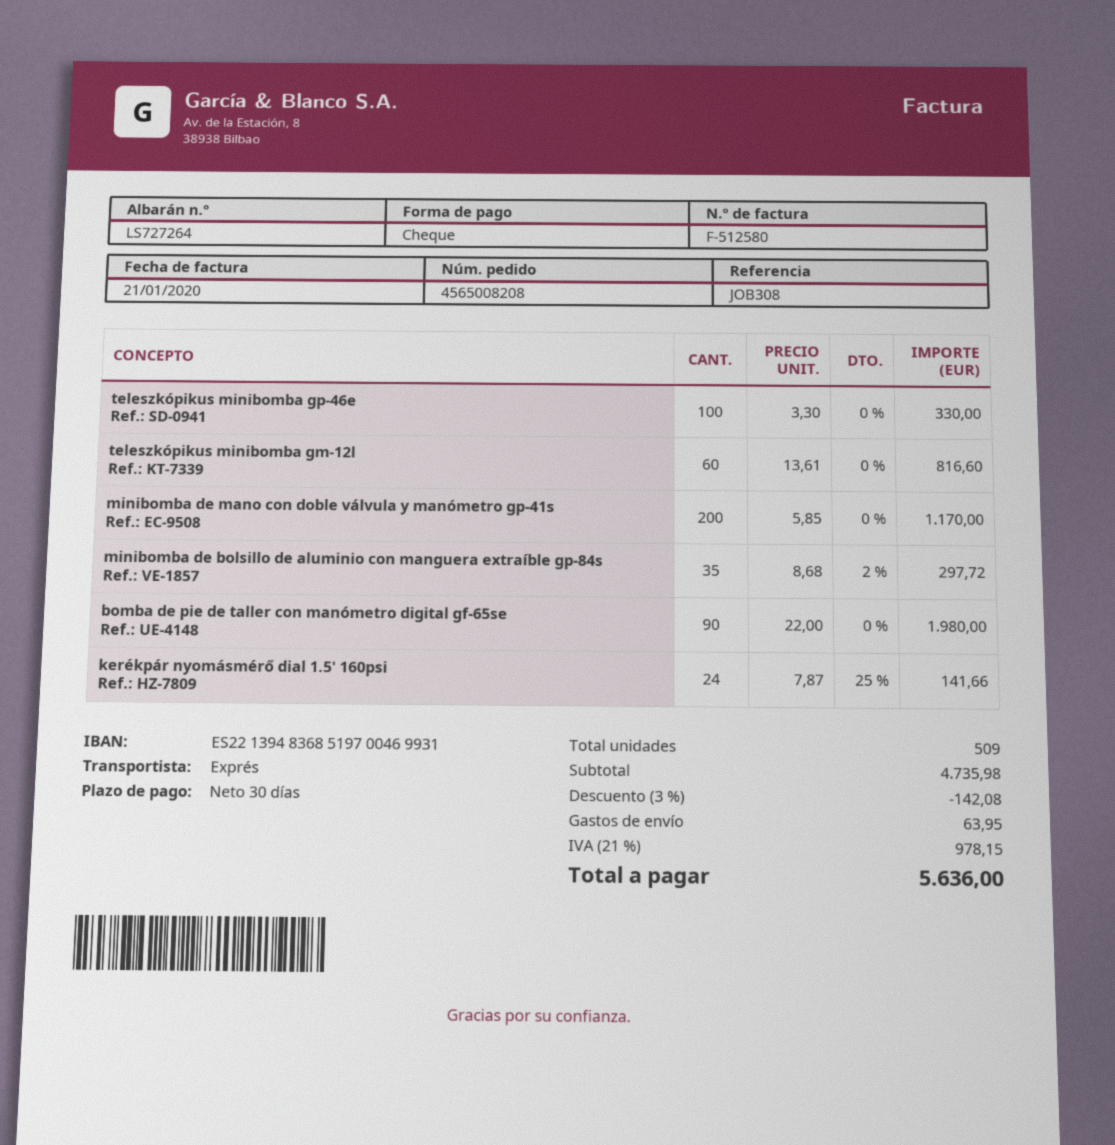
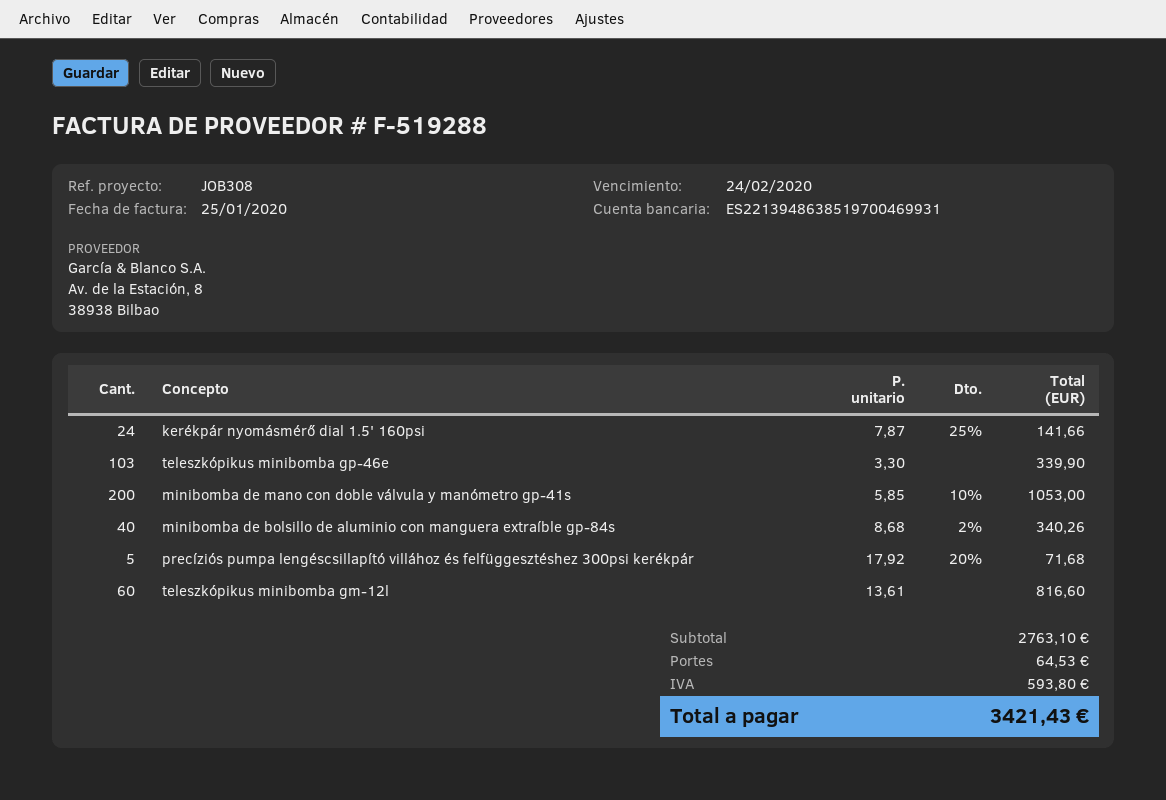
invoice number: F-512580 -> F-519288
invoice date: 2020-01-21 -> 2020-01-25
bank account: ES2213948368519700469931 -> ES2213948638519700469931
teleszkópikus minibomba gp-46e: 100 x 3.30 = 330.00 -> 103 x 3.30 = 339.90
minibomba de mano con doble válvula y manómetro gp-41s: 200 x 5.85 = 1170.00 -> 200 x 5.85 - 10% = 1053.00
minibomba de bolsillo de aluminio con manguera extraíble gp-84s: 35 x 8.68 - 2% = 297.72 -> 40 x 8.68 - 2% = 340.26
bomba de pie de taller con manómetro digital gf-65se: 90 x 22.00 = 1980.00 -> none
precíziós pumpa lengéscsillapító villához és felfüggesztéshez 300psi kerékpár: none -> 5 x 17.92 - 20% = 71.68
subtotal: 4735.98 -> 2763.10
discount: 3% = 142.08 -> none
shipping: 63.95 -> 64.53
tax: 978.15 -> 593.80
total: 5636.00 -> 3421.43

